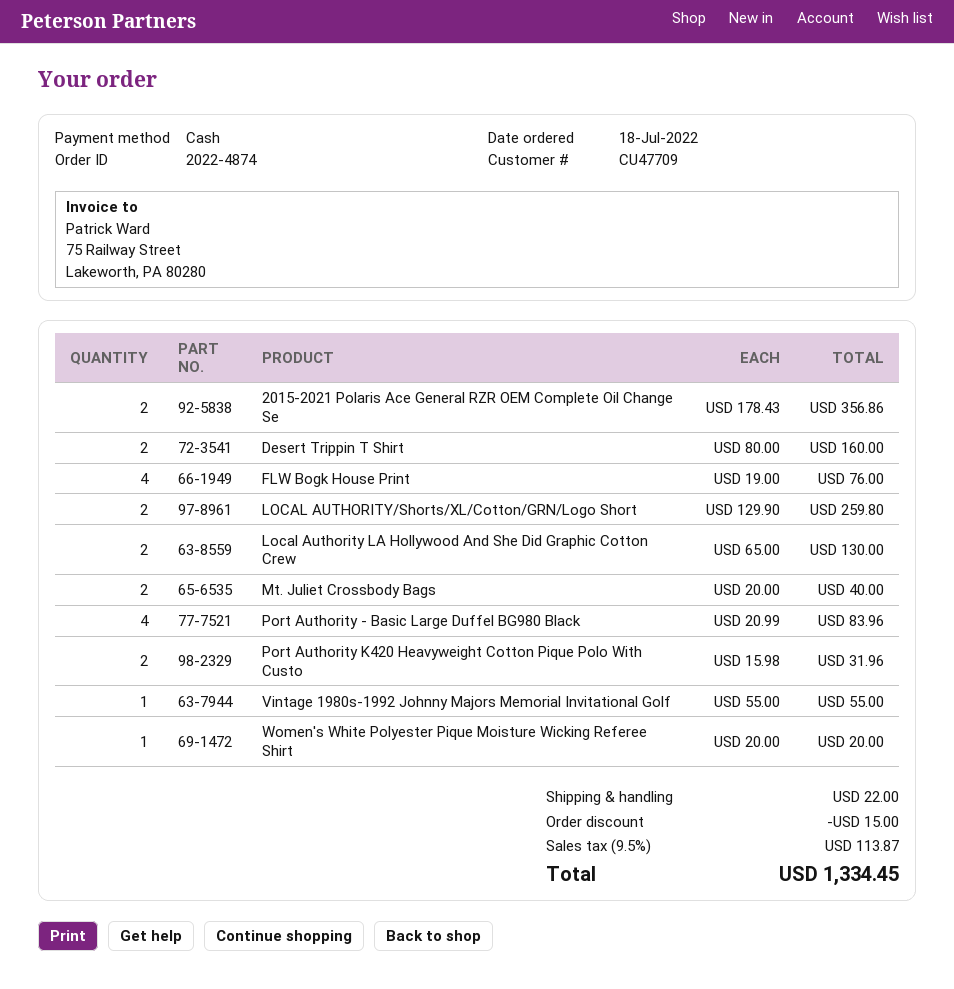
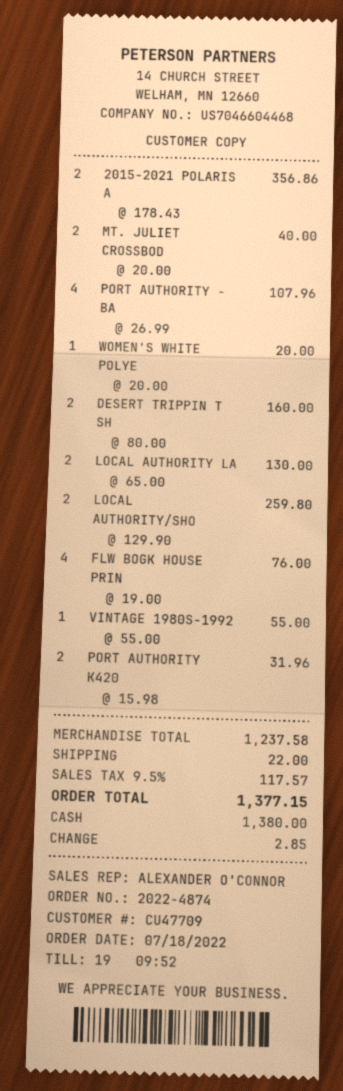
Port Authority - Basic Large Duffel BG980 Black: 4 x 20.99 = 83.96 -> 4 x 26.99 = 107.96
discount: 15.00 -> none
tax: 9.5% = 113.87 -> 9.5% = 117.57
total: 1334.45 -> 1377.15

